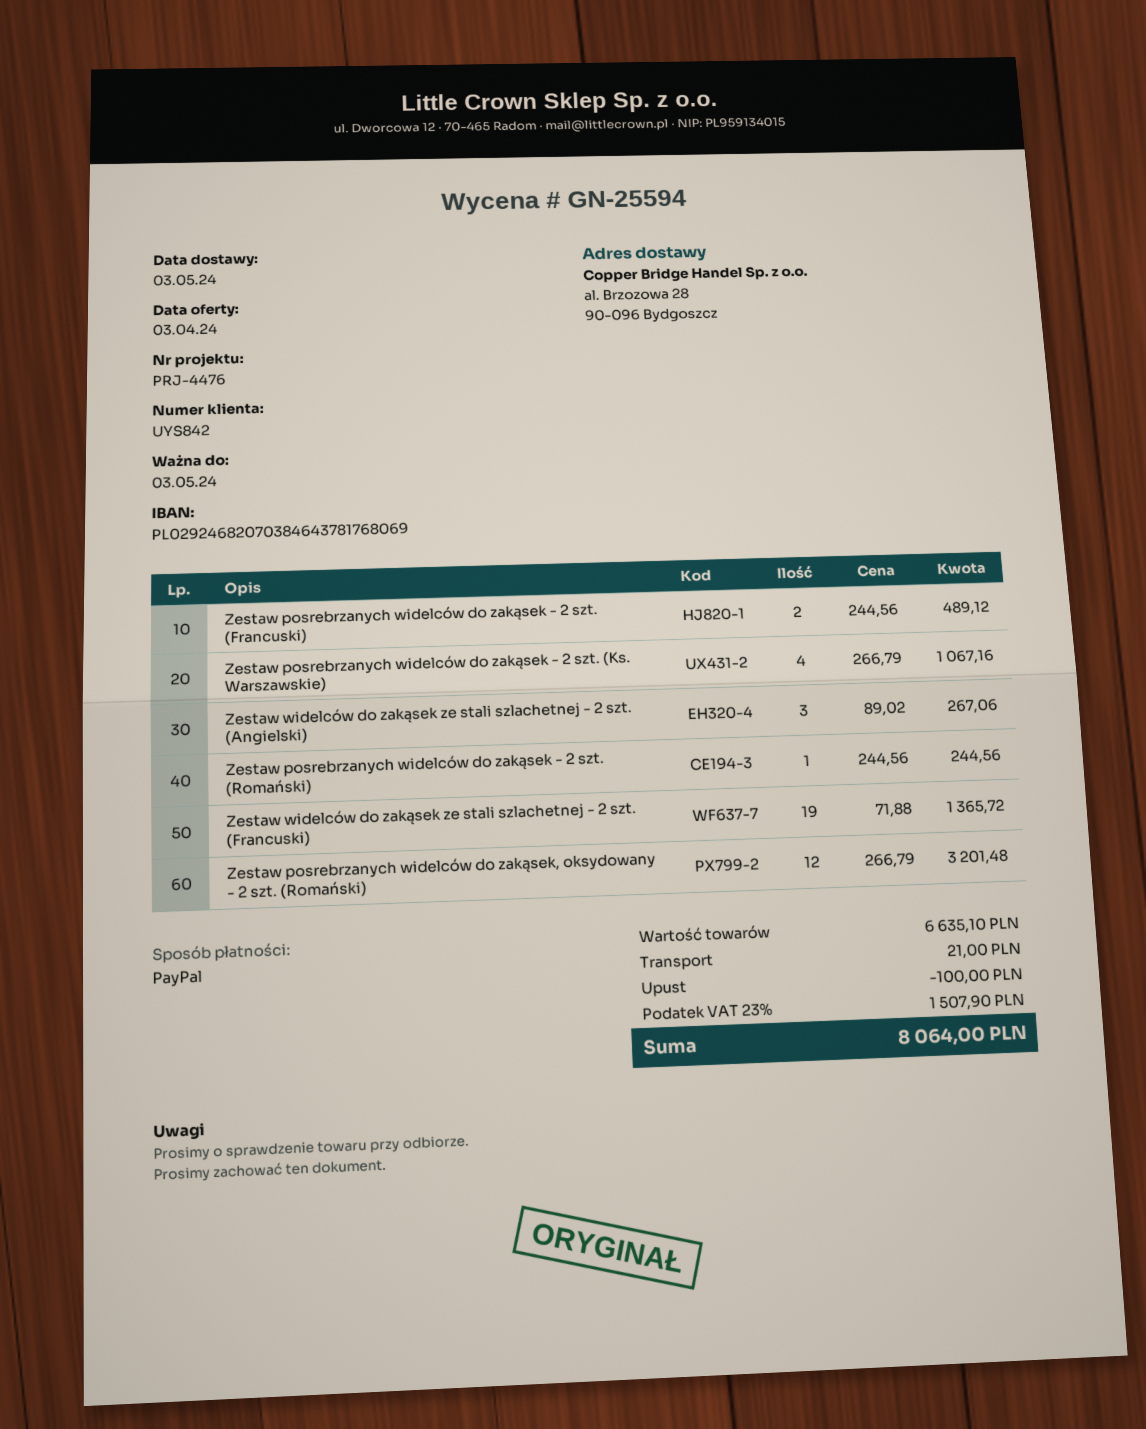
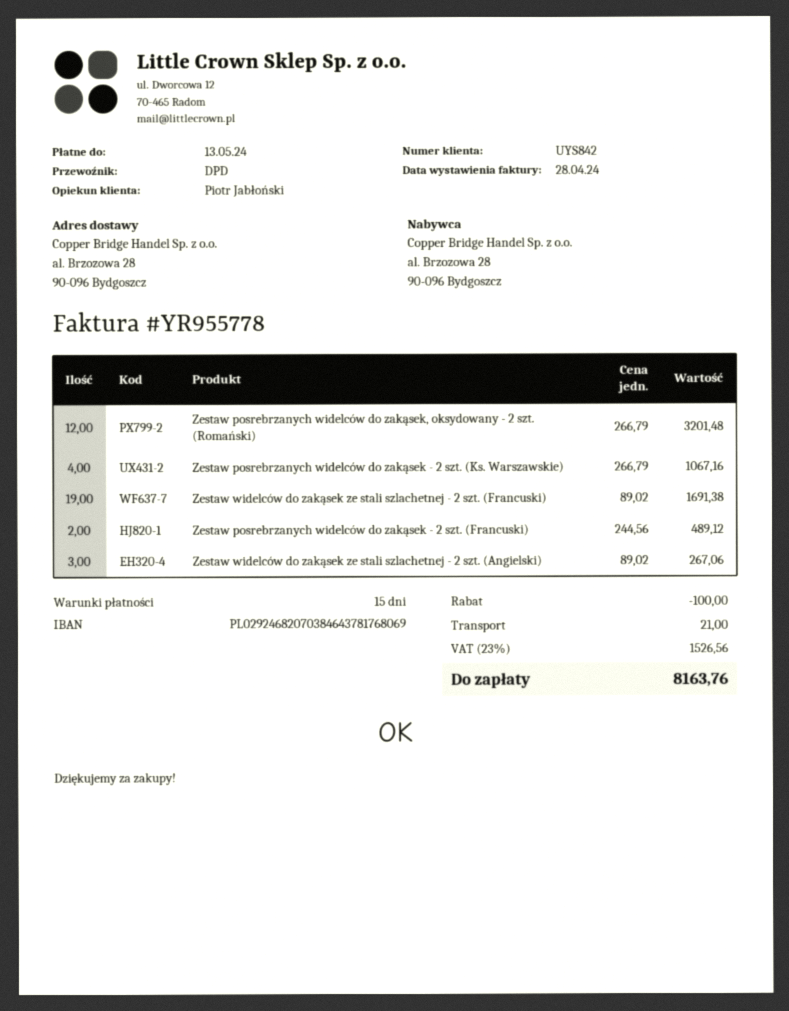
Zestaw posrebrzanych widelców do zakąsek - 2 szt. (Romański): 1 x 244.56 = 244.56 -> none
Zestaw widelców do zakąsek ze stali szlachetnej - 2 szt. (Francuski): 19 x 71.88 = 1365.72 -> 19 x 89.02 = 1691.38
tax: 23% = 1507.90 -> 23% = 1526.56
total: 8064.00 -> 8163.76

